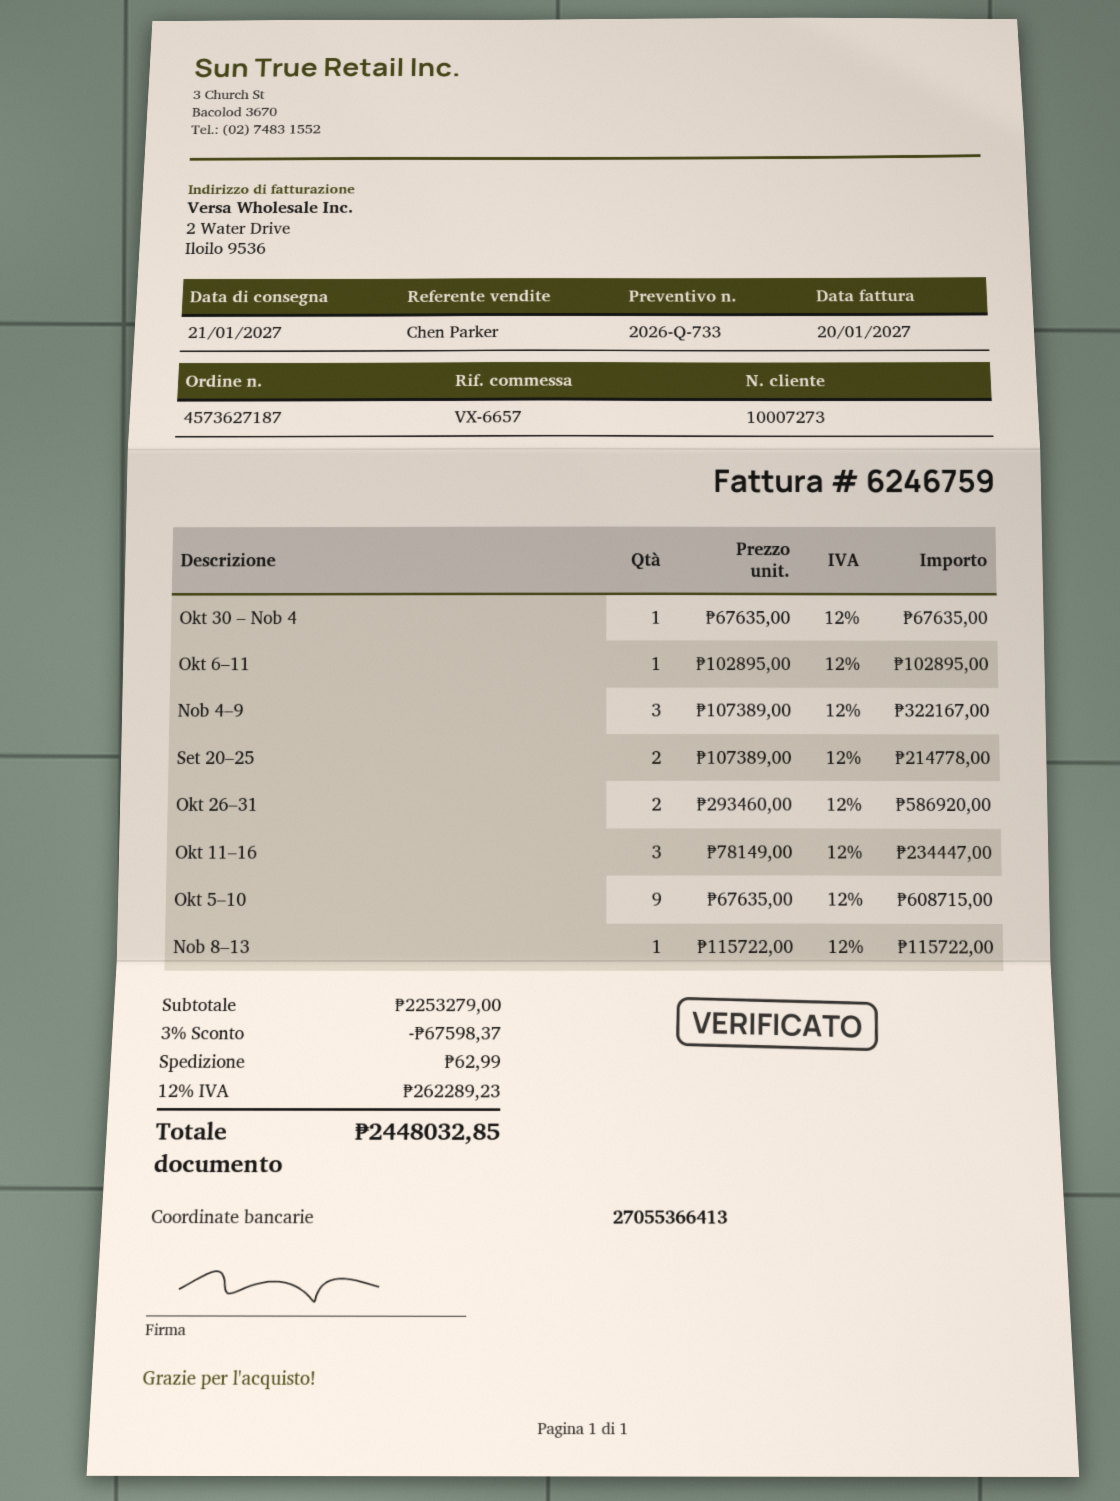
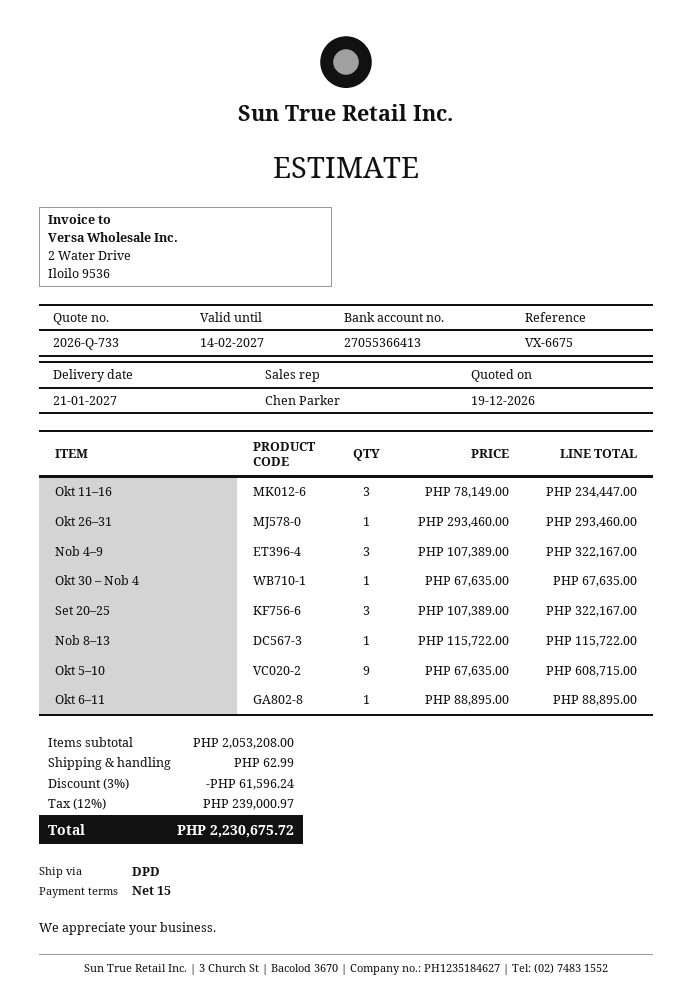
reference: VX-6657 -> VX-6675
Okt 6–11: 1 x 102895.00 = 102895.00 -> 1 x 88895.00 = 88895.00
Set 20–25: 2 x 107389.00 = 214778.00 -> 3 x 107389.00 = 322167.00
Okt 26–31: 2 x 293460.00 = 586920.00 -> 1 x 293460.00 = 293460.00
subtotal: 2253279.00 -> 2053208.00
discount: 3% = 67598.37 -> 3% = 61596.24
tax: 12% = 262289.23 -> 12% = 239000.97
total: 2448032.85 -> 2230675.72

